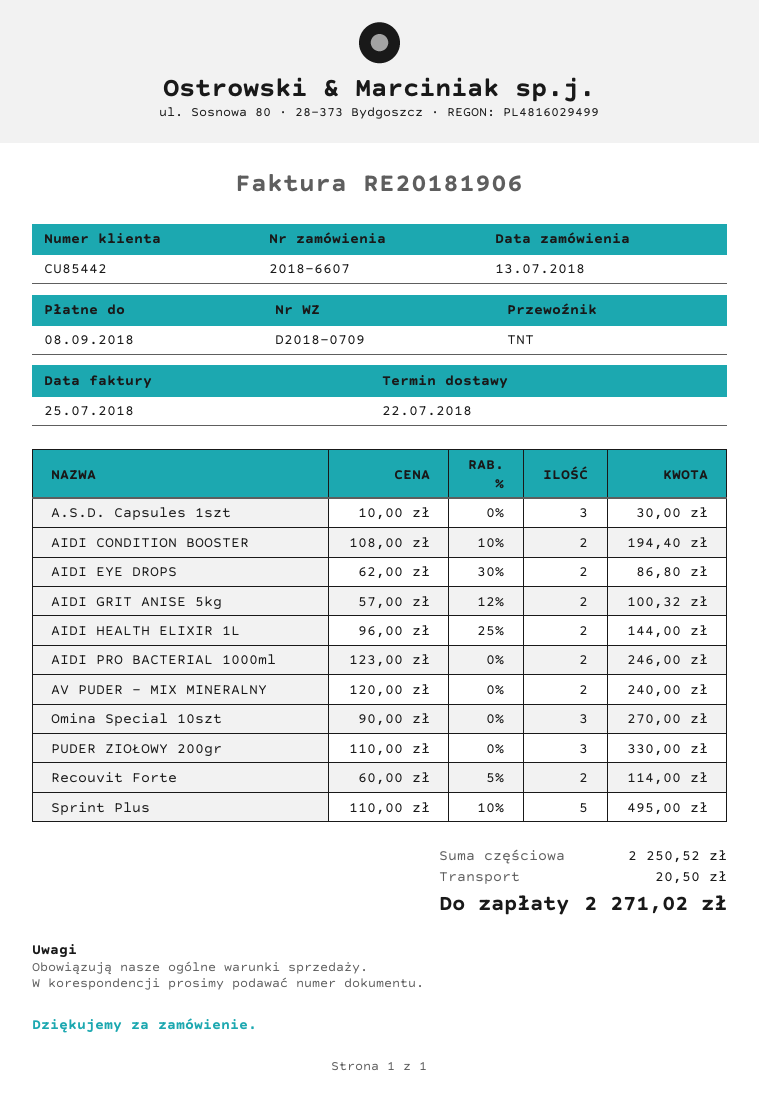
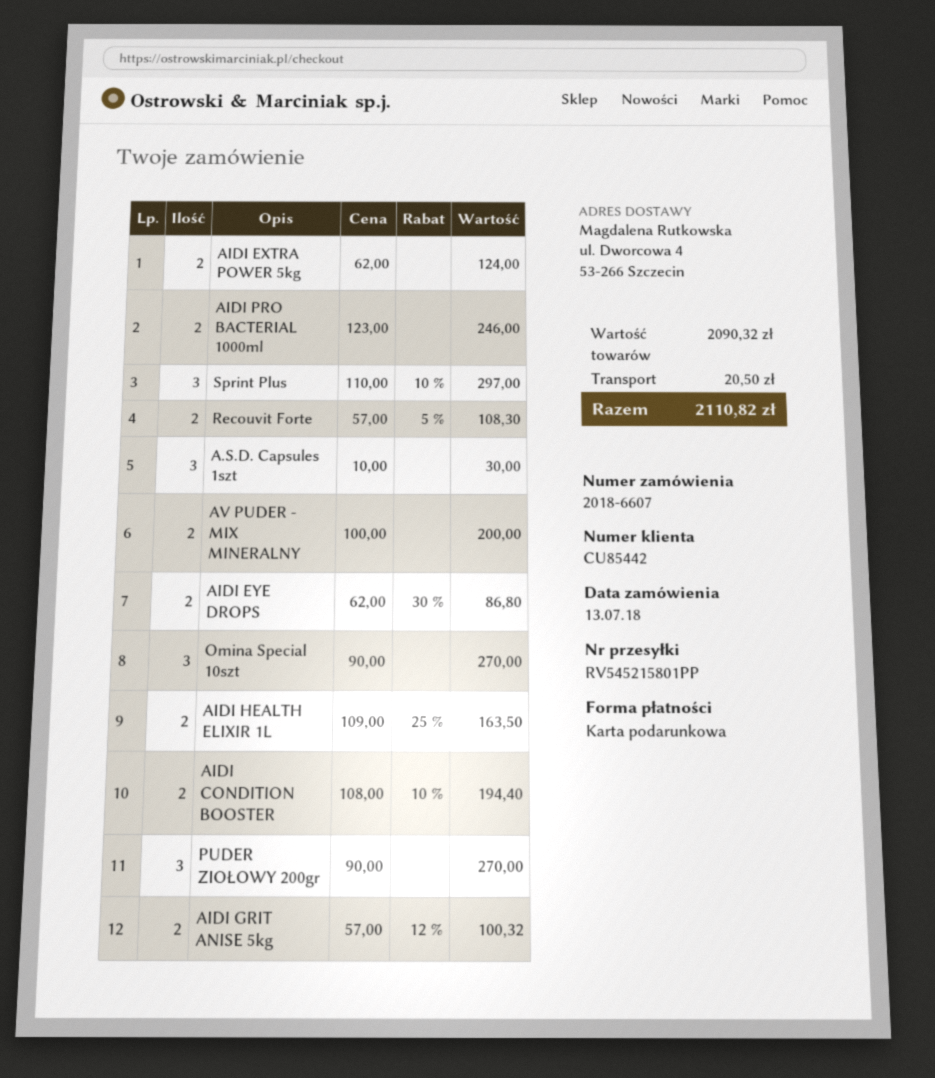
AIDI HEALTH ELIXIR 1L: 2 x 96.00 - 25% = 144.00 -> 2 x 109.00 - 25% = 163.50
AV PUDER - MIX MINERALNY: 2 x 120.00 = 240.00 -> 2 x 100.00 = 200.00
PUDER ZIOŁOWY 200gr: 3 x 110.00 = 330.00 -> 3 x 90.00 = 270.00
Recouvit Forte: 2 x 60.00 - 5% = 114.00 -> 2 x 57.00 - 5% = 108.30
Sprint Plus: 5 x 110.00 - 10% = 495.00 -> 3 x 110.00 - 10% = 297.00
AIDI EXTRA POWER 5kg: none -> 2 x 62.00 = 124.00
subtotal: 2250.52 -> 2090.32
total: 2271.02 -> 2110.82

